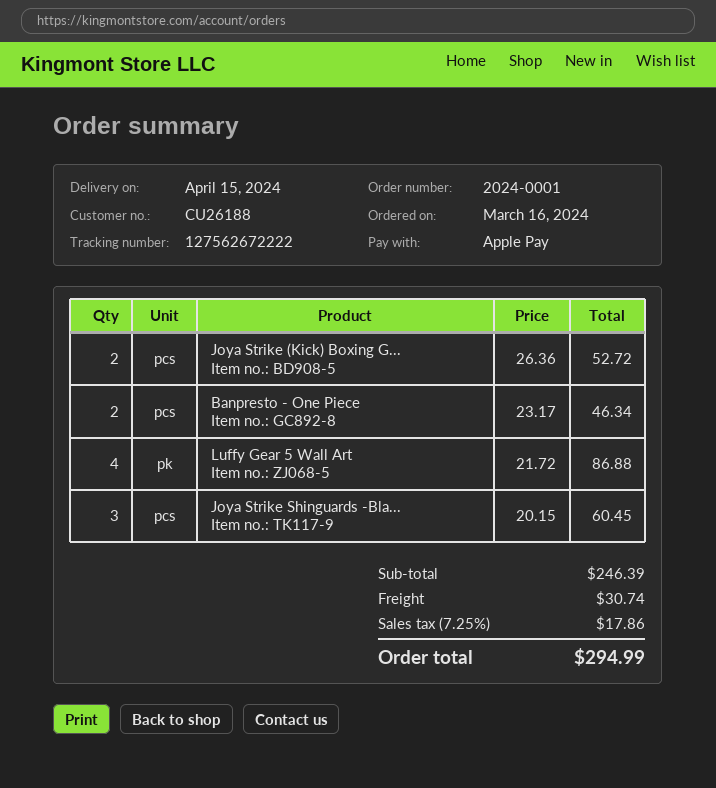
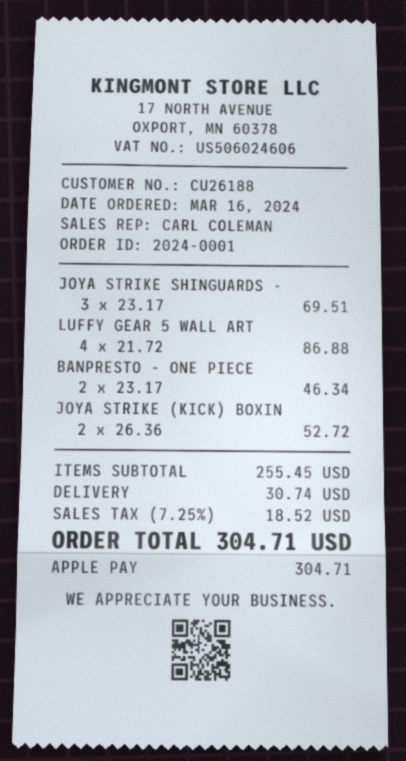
Joya Strike Shinguards -Bla...: 3 x 20.15 = 60.45 -> 3 x 23.17 = 69.51
subtotal: 246.39 -> 255.45
tax: 7.25% = 17.86 -> 7.25% = 18.52
total: 294.99 -> 304.71

